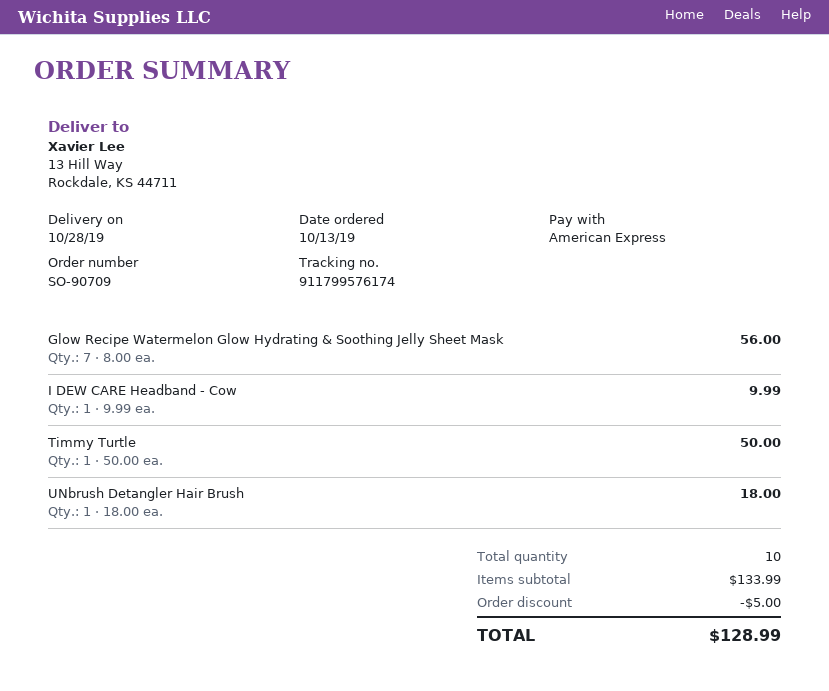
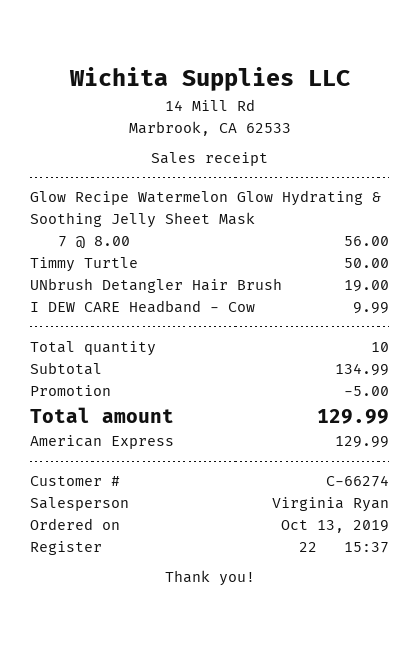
UNbrush Detangler Hair Brush: 1 x 18.00 = 18.00 -> 1 x 19.00 = 19.00
subtotal: 133.99 -> 134.99
total: 128.99 -> 129.99

